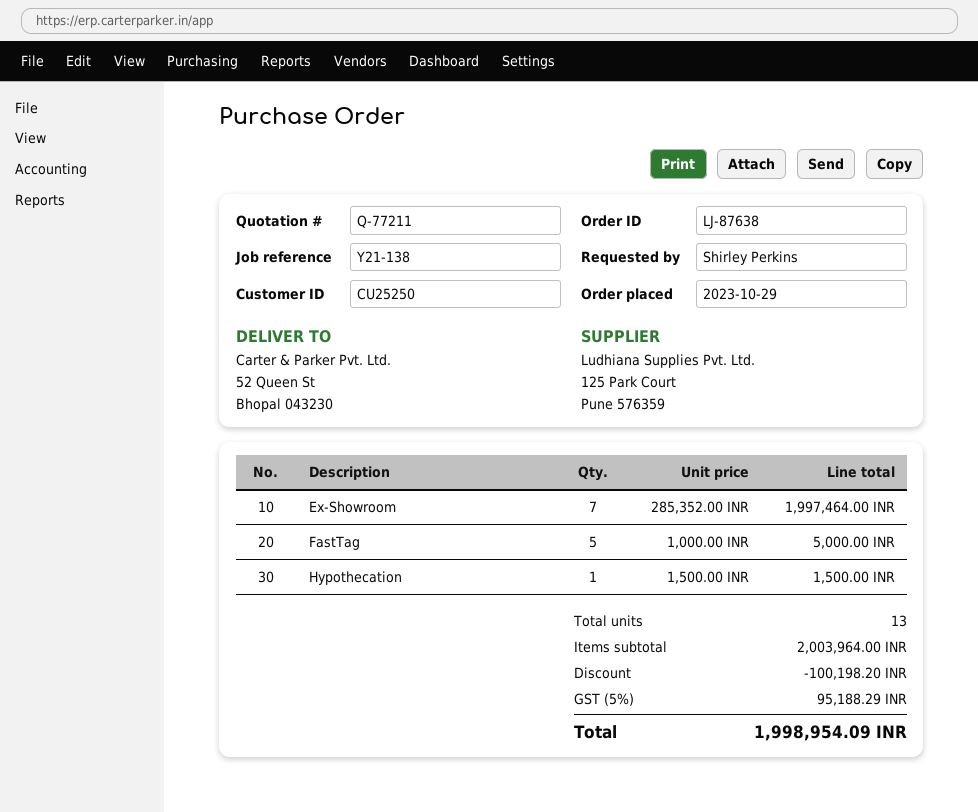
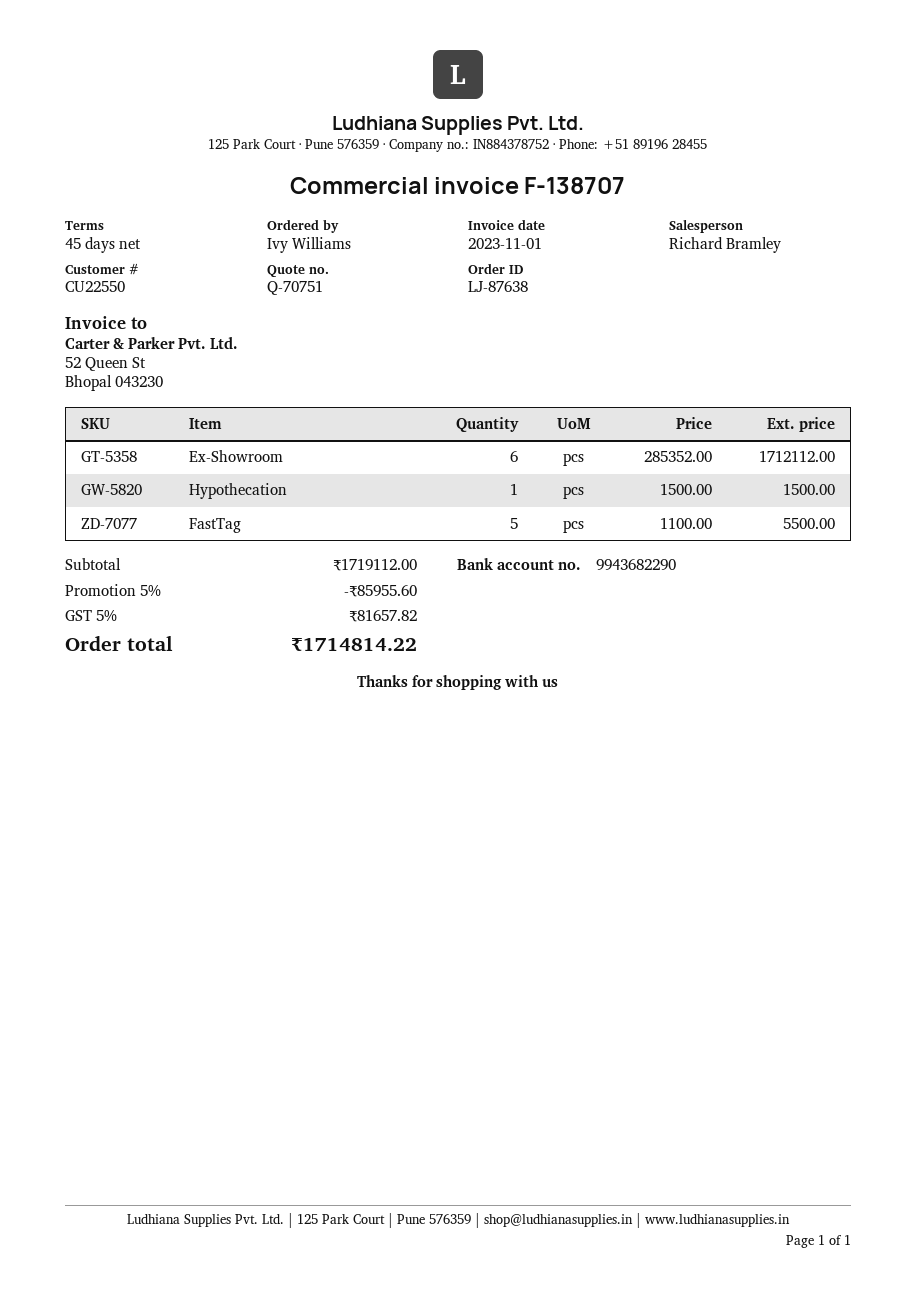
quote number: Q-77211 -> Q-70751
customer number: CU25250 -> CU22550
ordered by: Shirley Perkins -> Ivy Williams
Ex-Showroom: 7 x 285352.00 = 1997464.00 -> 6 x 285352.00 = 1712112.00
FastTag: 5 x 1000.00 = 5000.00 -> 5 x 1100.00 = 5500.00
subtotal: 2003964.00 -> 1719112.00
discount: 100198.20 -> 85955.60
tax: 5% = 95188.29 -> 5% = 81657.82
total: 1998954.09 -> 1714814.22

